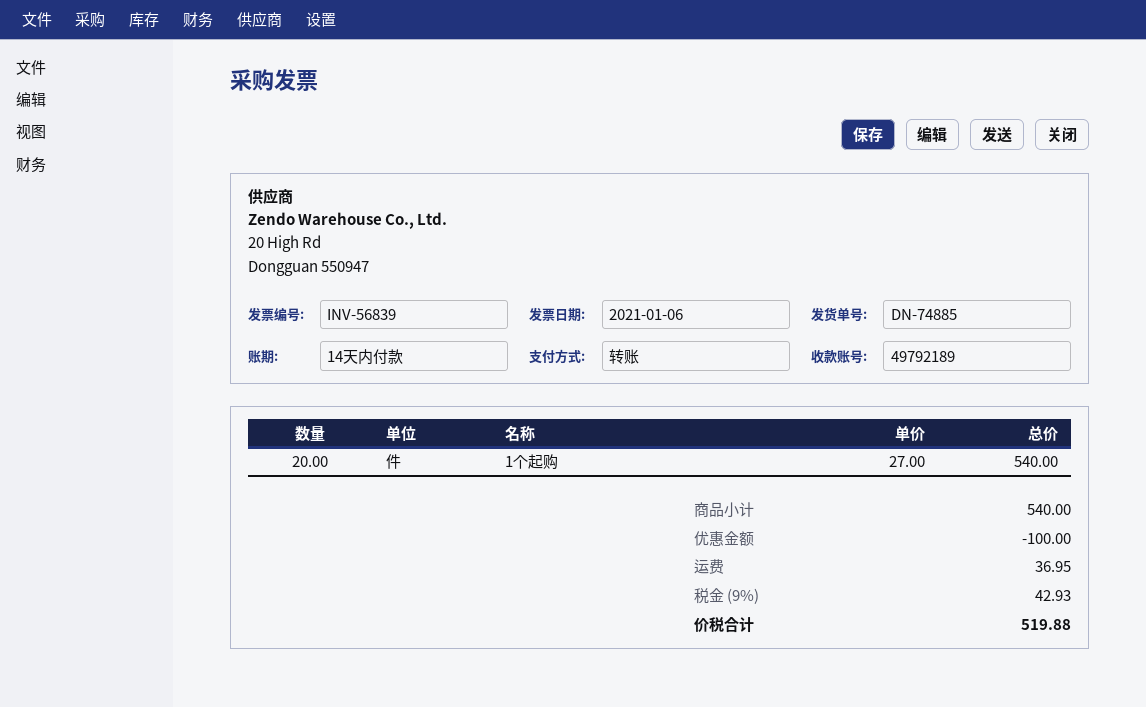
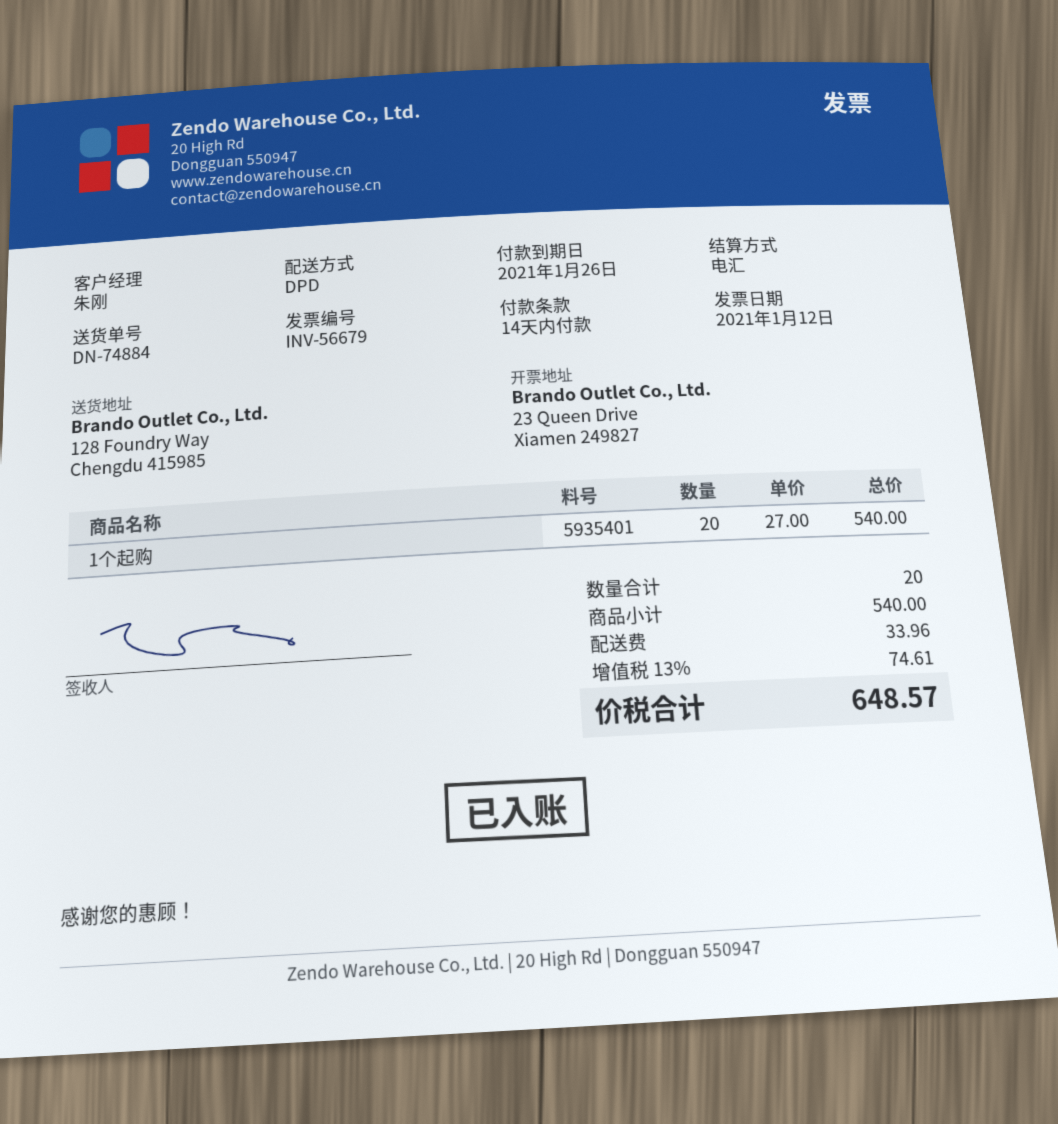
delivery note number: DN-74885 -> DN-74884
invoice number: INV-56839 -> INV-56679
invoice date: 2021-01-06 -> 2021-01-12
discount: 100.00 -> none
shipping: 36.95 -> 33.96
tax: 9% = 42.93 -> 13% = 74.61
total: 519.88 -> 648.57

